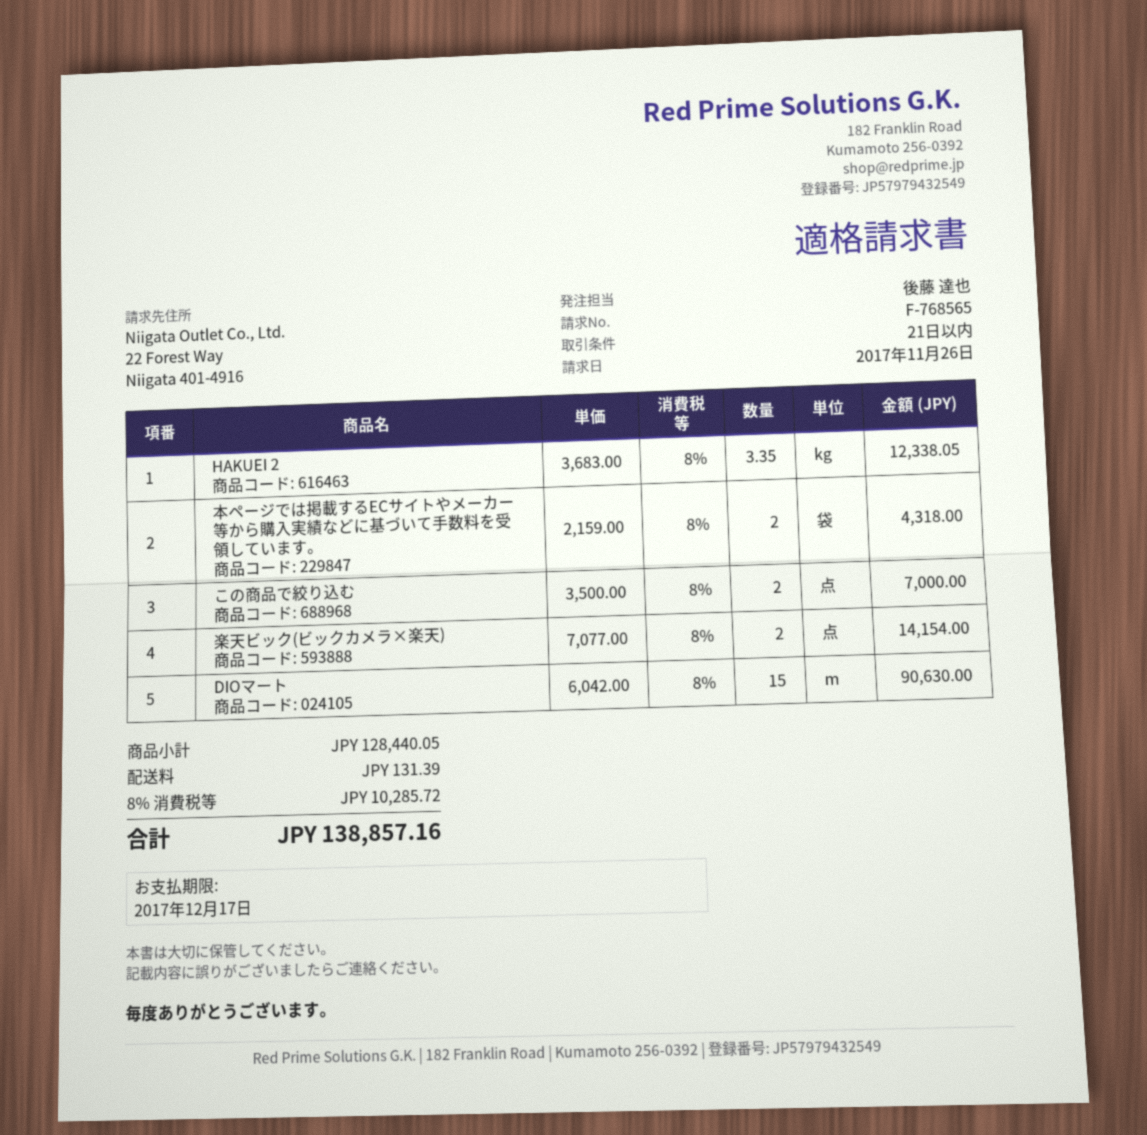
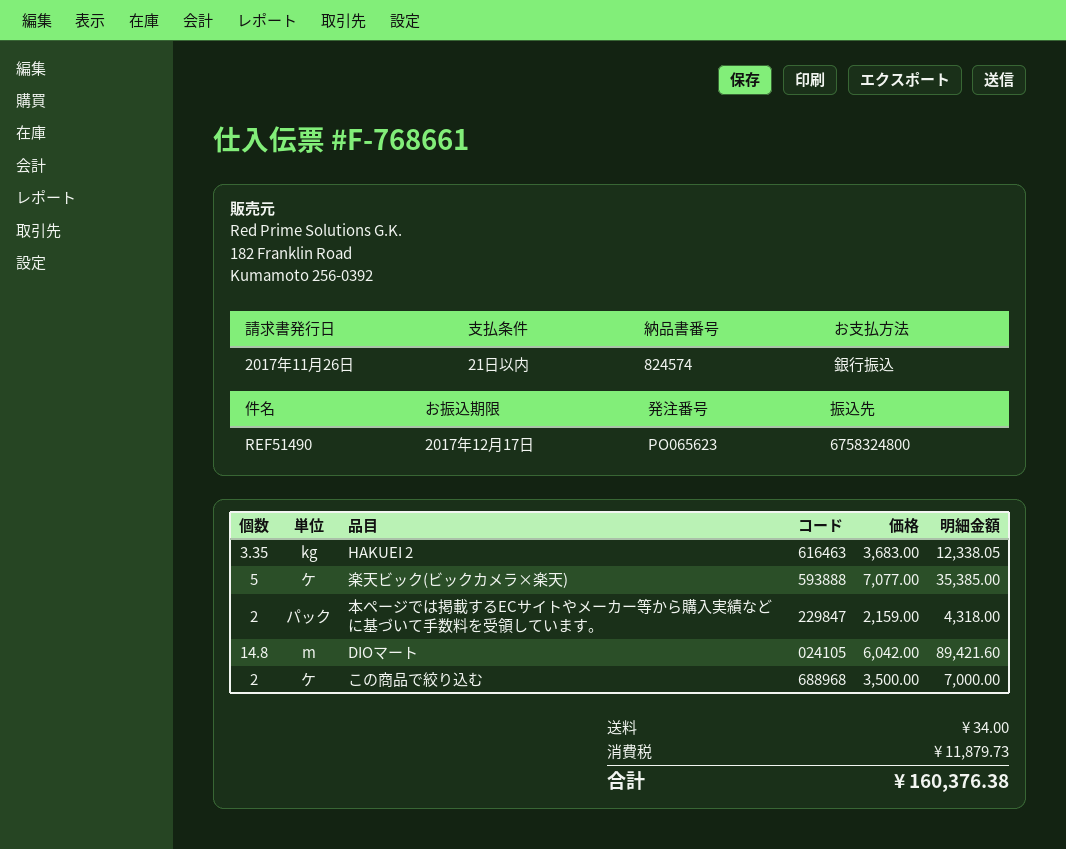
invoice number: F-768565 -> F-768661
楽天ビック(ビックカメラ×楽天): 2 x 7077.00 = 14154.00 -> 5 x 7077.00 = 35385.00
DIOマート: 15 x 6042.00 = 90630.00 -> 14.8 x 6042.00 = 89421.60
shipping: 131.39 -> 34.00
tax: 10285.72 -> 11879.73
total: 138857.16 -> 160376.38

